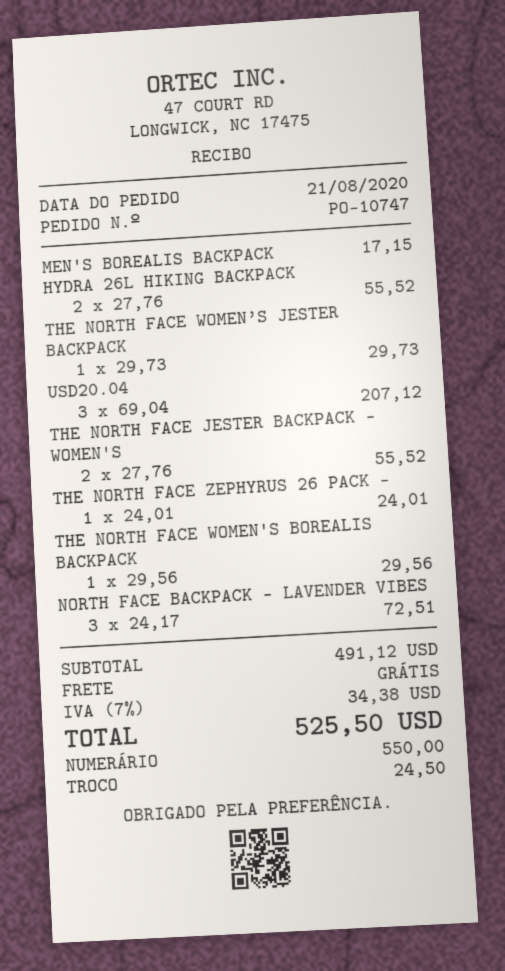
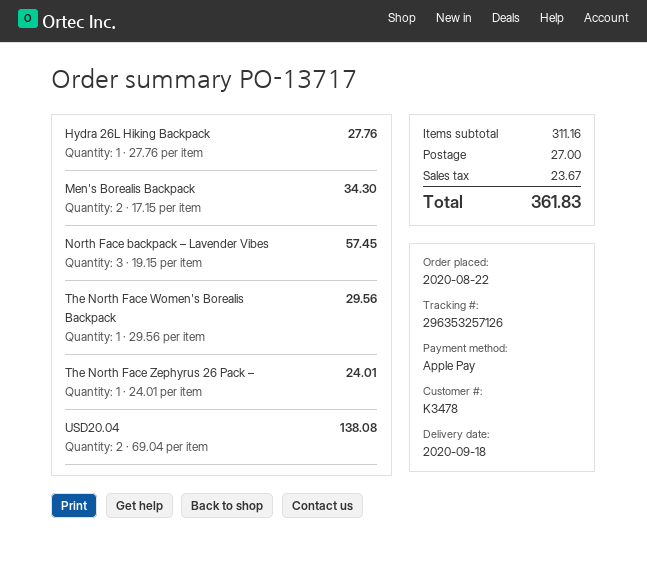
order number: PO-10747 -> PO-13717
order date: 2020-08-21 -> 2020-08-22
payment method: cash -> Apple Pay
MEN'S BOREALIS BACKPACK: 1 x 17.15 = 17.15 -> 2 x 17.15 = 34.30
HYDRA 26L HIKING BACKPACK: 2 x 27.76 = 55.52 -> 1 x 27.76 = 27.76
THE NORTH FACE WOMEN’S JESTER BACKPACK: 1 x 29.73 = 29.73 -> none
USD20.04: 3 x 69.04 = 207.12 -> 2 x 69.04 = 138.08
THE NORTH FACE JESTER BACKPACK - WOMEN'S: 2 x 27.76 = 55.52 -> none
NORTH FACE BACKPACK – LAVENDER VIBES: 3 x 24.17 = 72.51 -> 3 x 19.15 = 57.45
subtotal: 491.12 -> 311.16
shipping: 0.00 -> 27.00
tax: 34.38 -> 23.67
total: 525.50 -> 361.83

